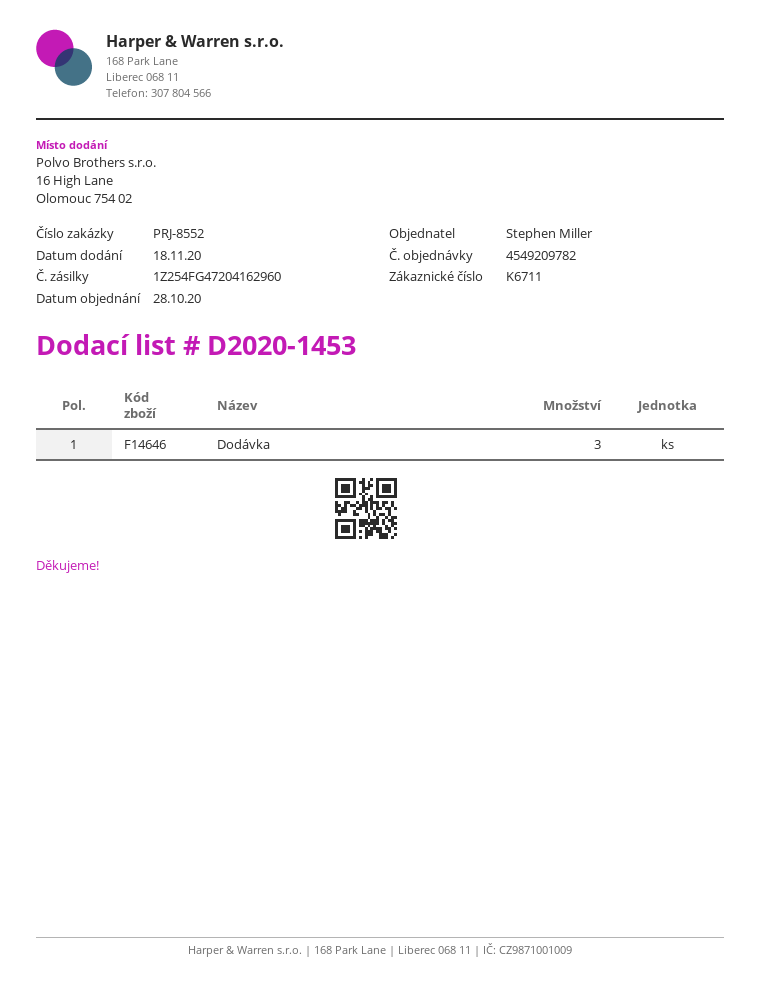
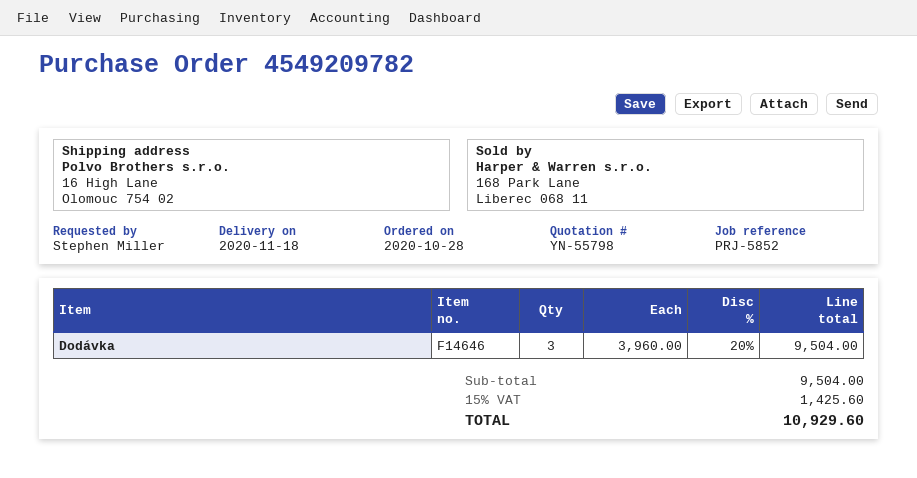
reference: PRJ-8552 -> PRJ-5852

